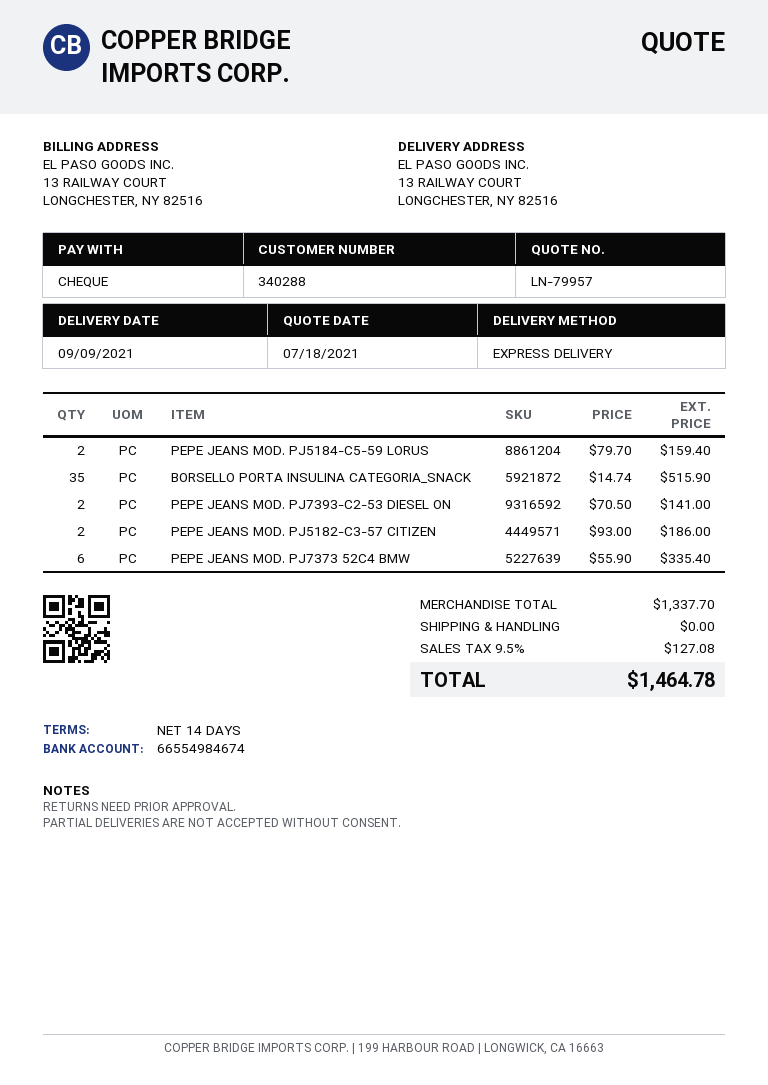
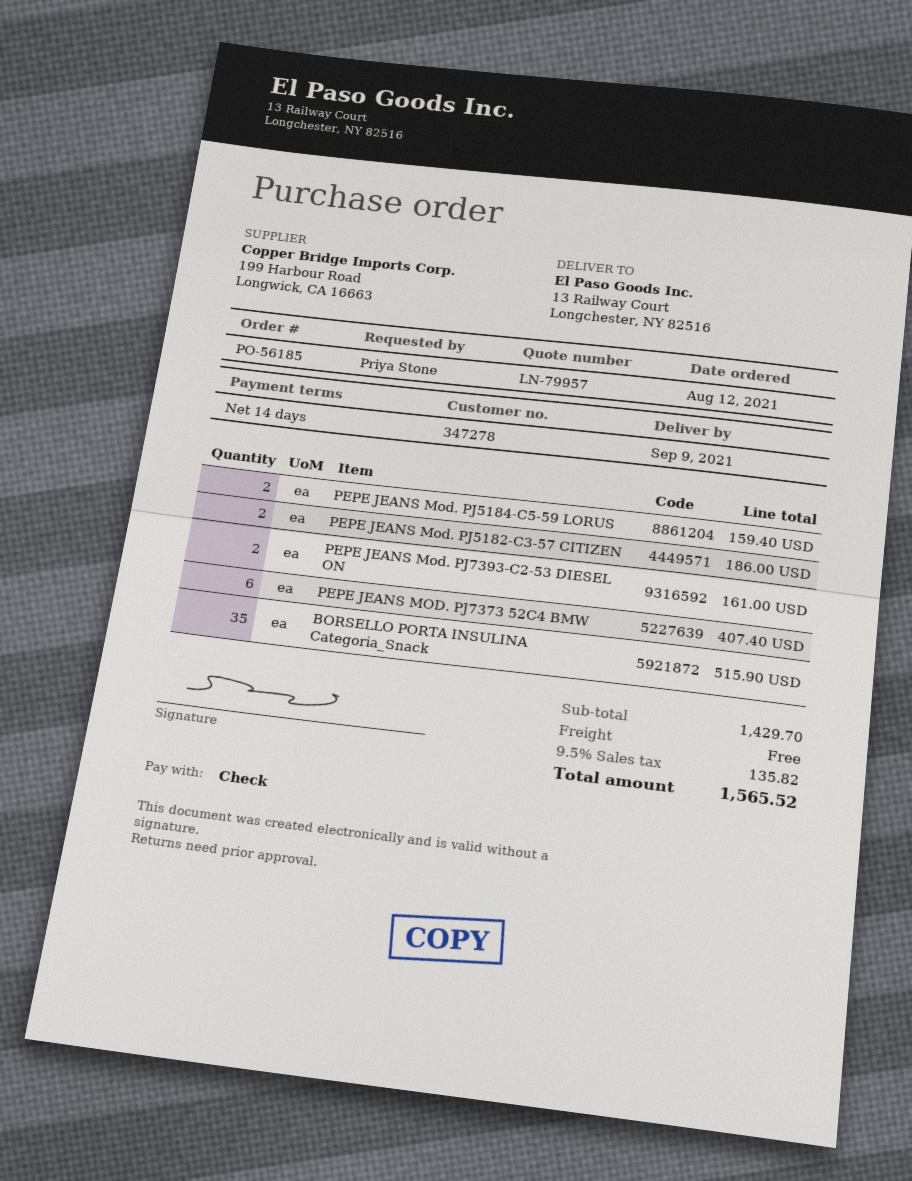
customer number: 340288 -> 347278
PEPE JEANS MOD. PJ7393-C2-53 DIESEL ON: 2 for 141.00 -> 2 for 161.00
PEPE JEANS MOD. PJ7373 52C4 BMW: 6 for 335.40 -> 6 for 407.40
subtotal: 1337.70 -> 1429.70
tax: 9.5% = 127.08 -> 9.5% = 135.82
total: 1464.78 -> 1565.52

